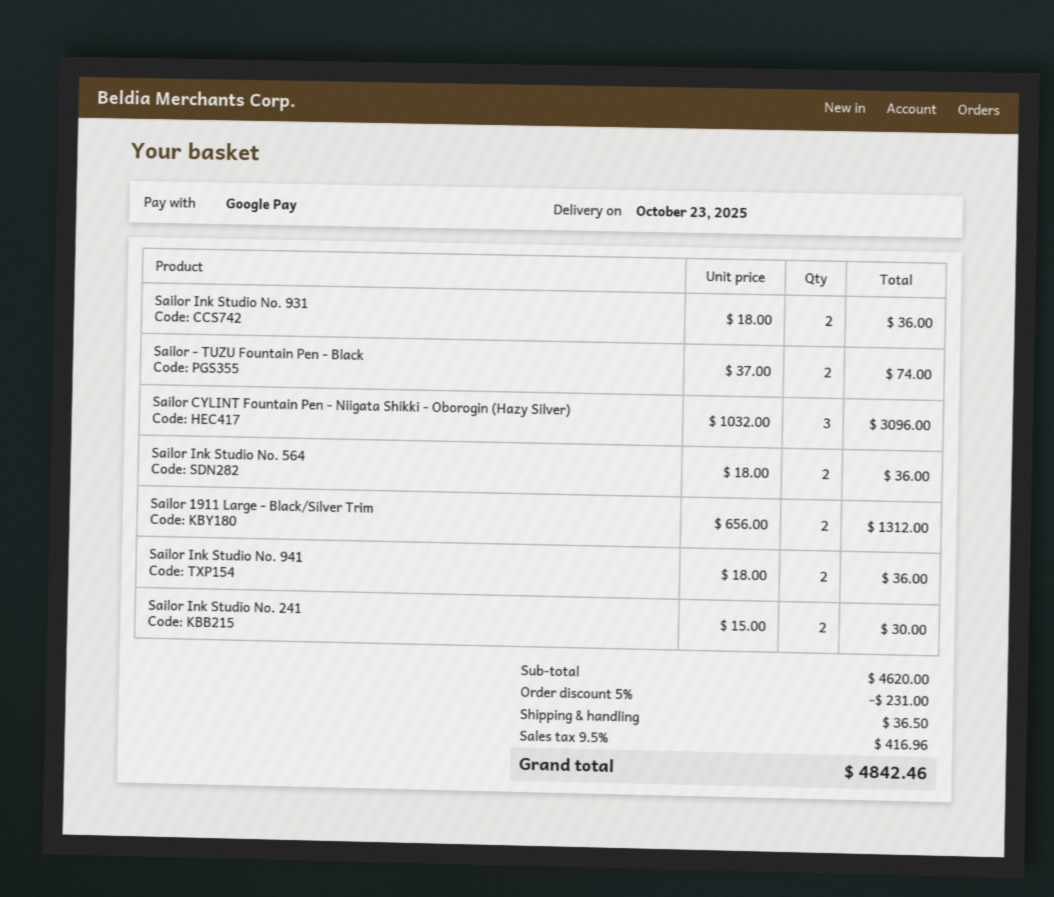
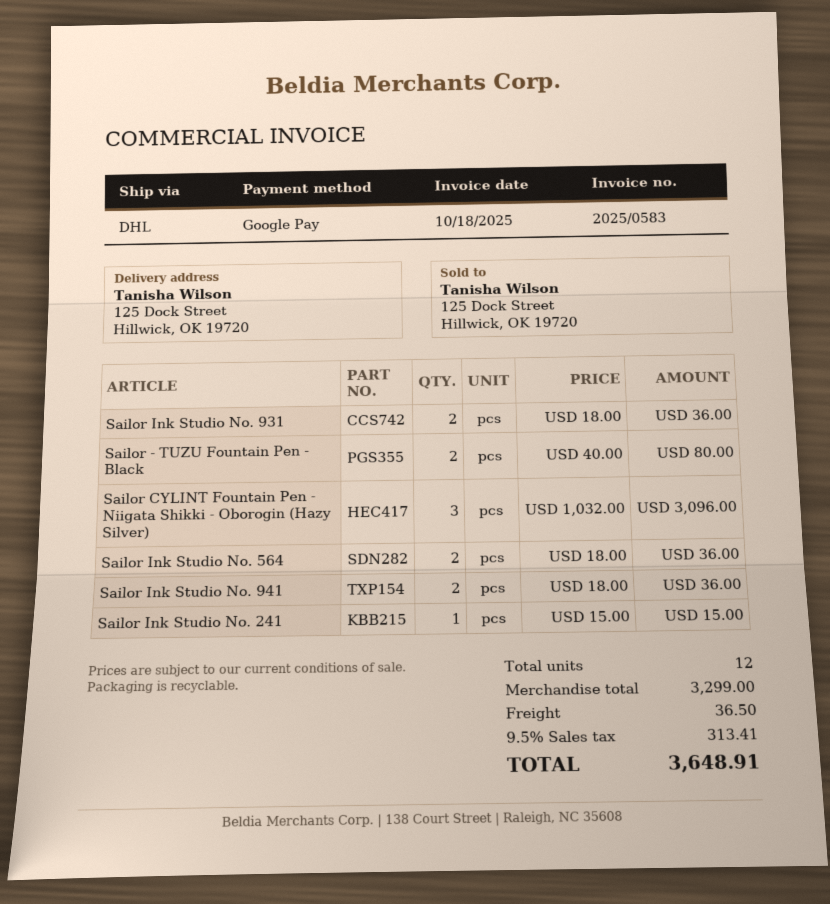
Sailor - TUZU Fountain Pen - Black: 2 x 37.00 = 74.00 -> 2 x 40.00 = 80.00
Sailor 1911 Large - Black/Silver Trim: 2 x 656.00 = 1312.00 -> none
Sailor Ink Studio No. 241: 2 x 15.00 = 30.00 -> 1 x 15.00 = 15.00
subtotal: 4620.00 -> 3299.00
discount: 5% = 231.00 -> none
tax: 9.5% = 416.96 -> 9.5% = 313.41
total: 4842.46 -> 3648.91

